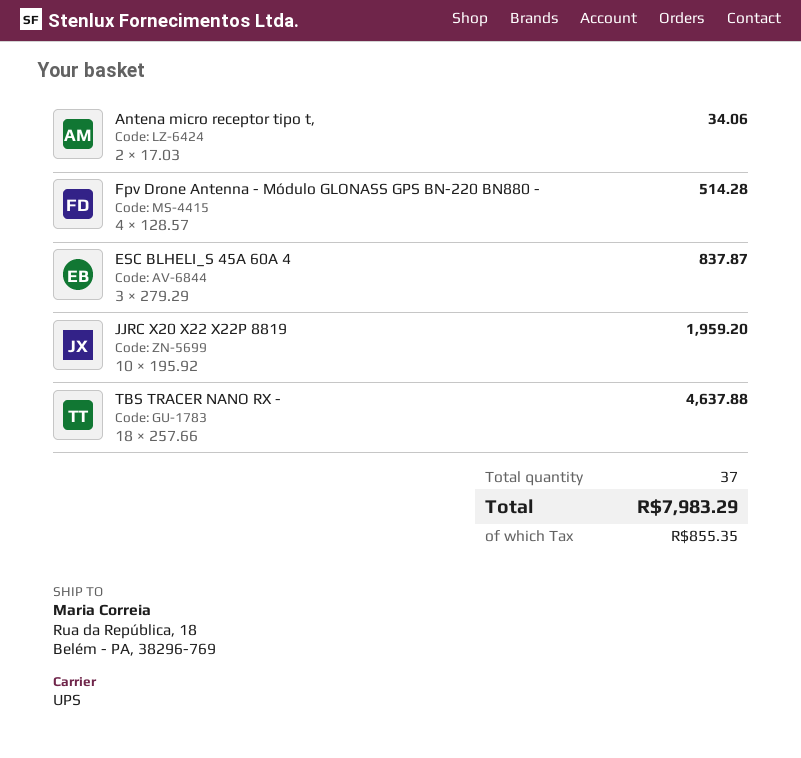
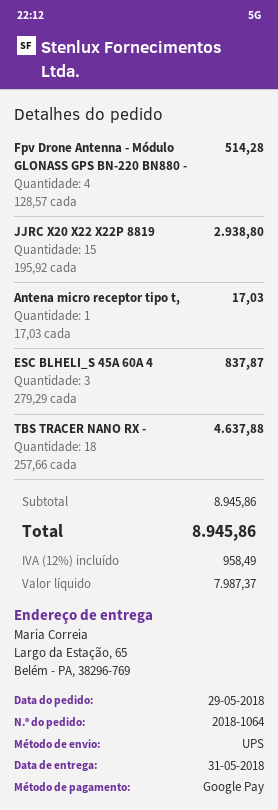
ship to: Rua da República, 18, Belém - PA, 38296-769 -> Largo da Estação, 65, Belém - PA, 38296-769
Antena micro receptor tipo t,: 2 x 17.03 = 34.06 -> 1 x 17.03 = 17.03
JJRC X20 X22 X22P 8819: 10 x 195.92 = 1959.20 -> 15 x 195.92 = 2938.80
tax: 855.35 -> 958.49
total: 7983.29 -> 8945.86

